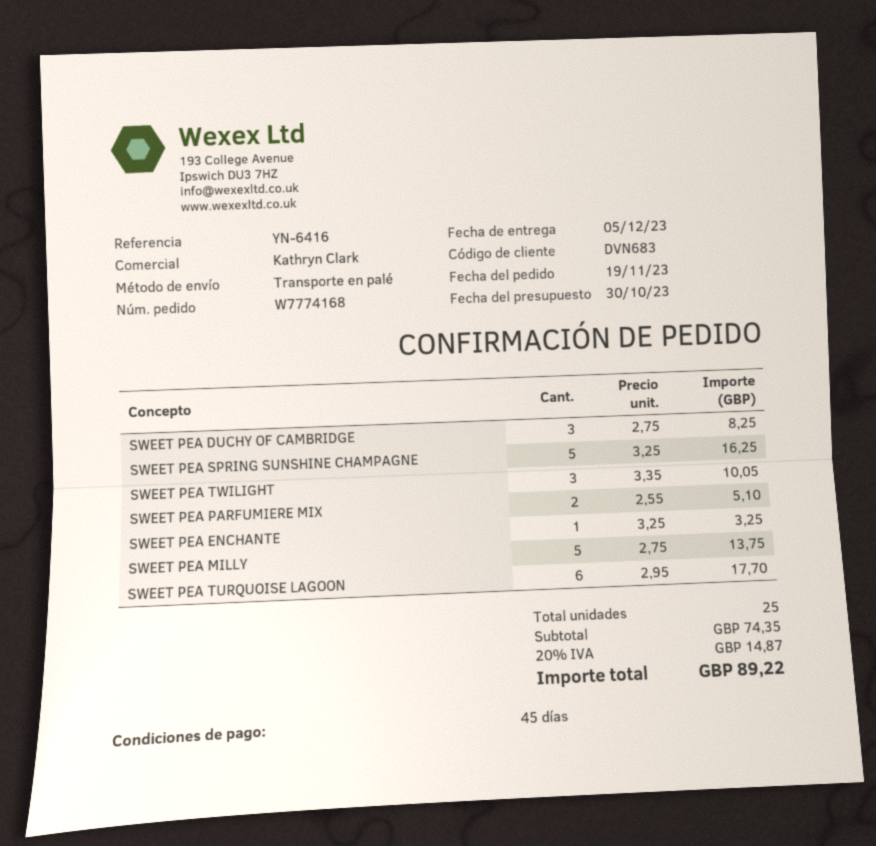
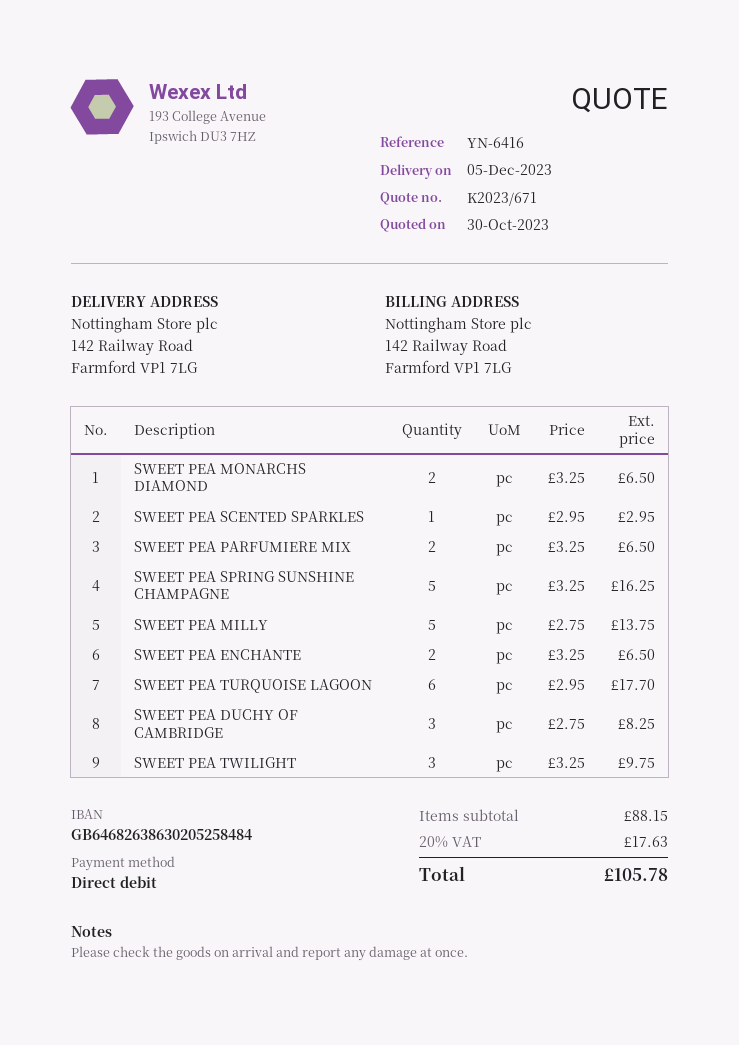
SWEET PEA TWILIGHT: 3 x 3.35 = 10.05 -> 3 x 3.25 = 9.75
SWEET PEA PARFUMIERE MIX: 2 x 2.55 = 5.10 -> 2 x 3.25 = 6.50
SWEET PEA ENCHANTE: 1 x 3.25 = 3.25 -> 2 x 3.25 = 6.50
SWEET PEA MONARCHS DIAMOND: none -> 2 x 3.25 = 6.50
SWEET PEA SCENTED SPARKLES: none -> 1 x 2.95 = 2.95
subtotal: 74.35 -> 88.15
tax: 20% = 14.87 -> 20% = 17.63
total: 89.22 -> 105.78

